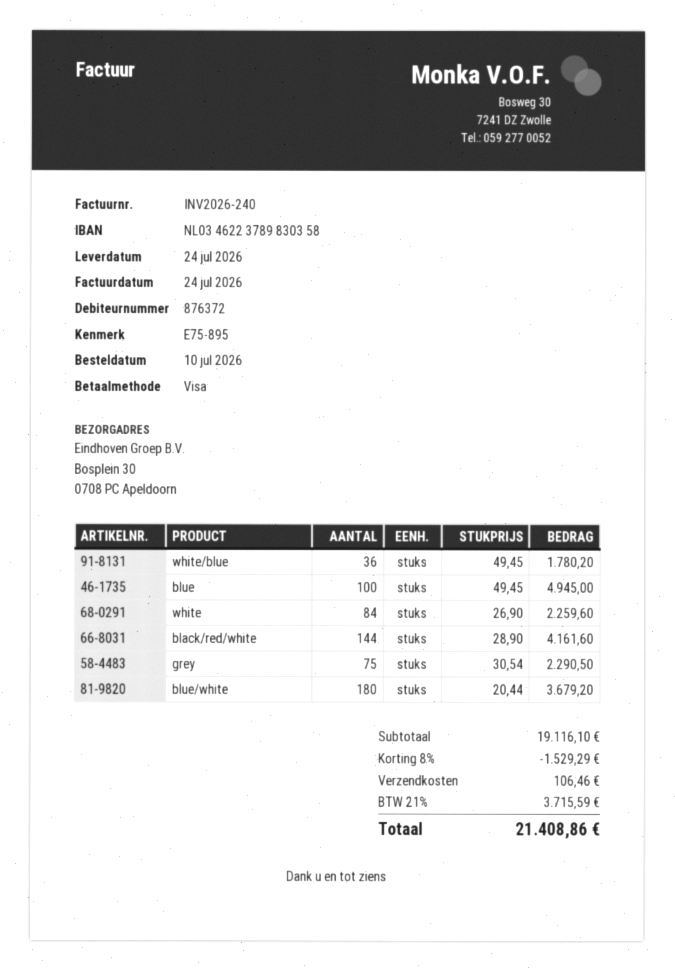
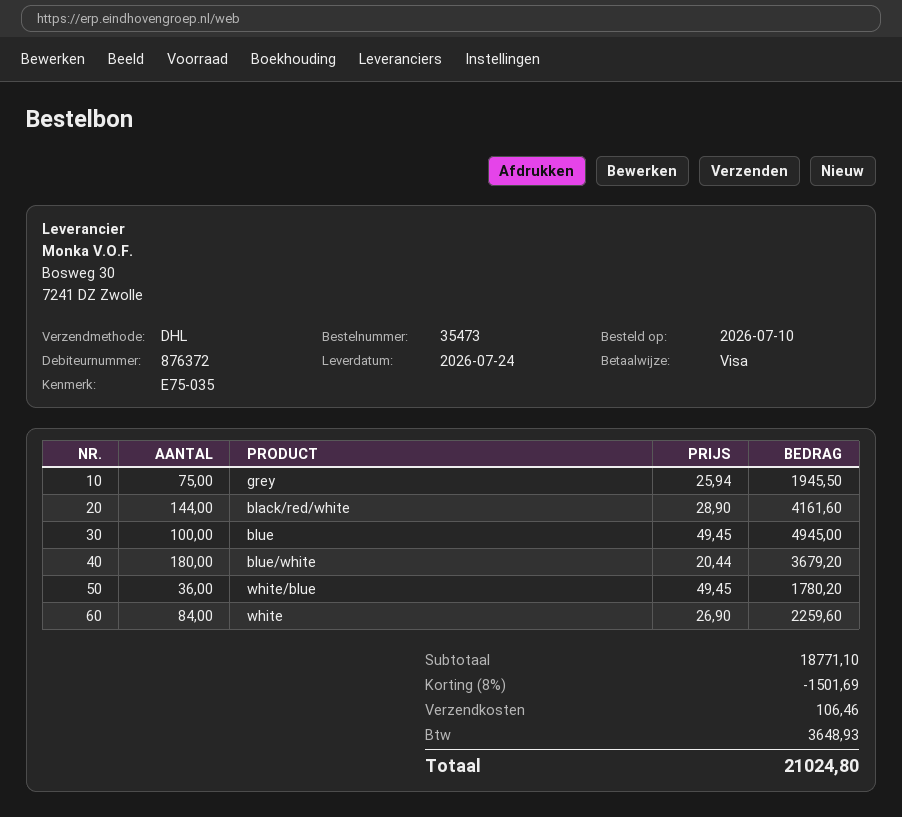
reference: E75-895 -> E75-035
grey: 75 x 30.54 = 2290.50 -> 75 x 25.94 = 1945.50
subtotal: 19116.10 -> 18771.10
discount: 8% = 1529.29 -> 8% = 1501.69
tax: 3715.59 -> 3648.93
total: 21408.86 -> 21024.80

